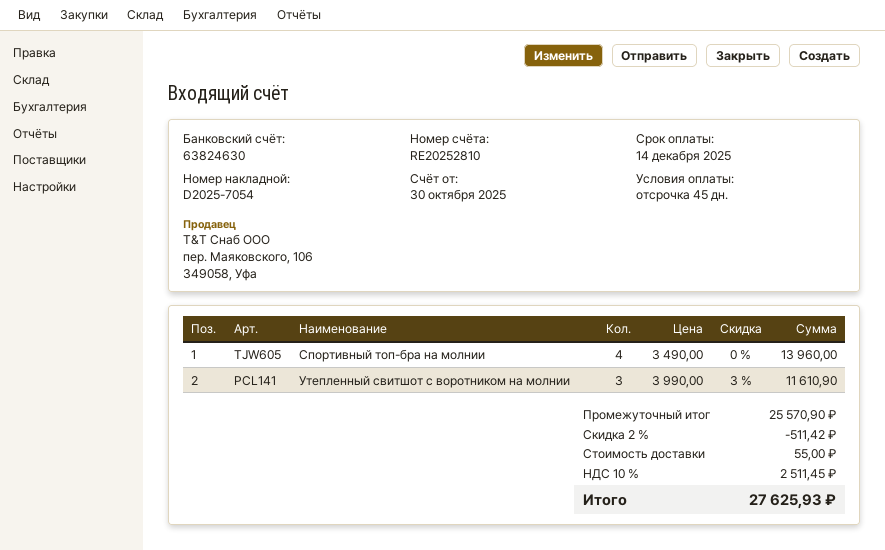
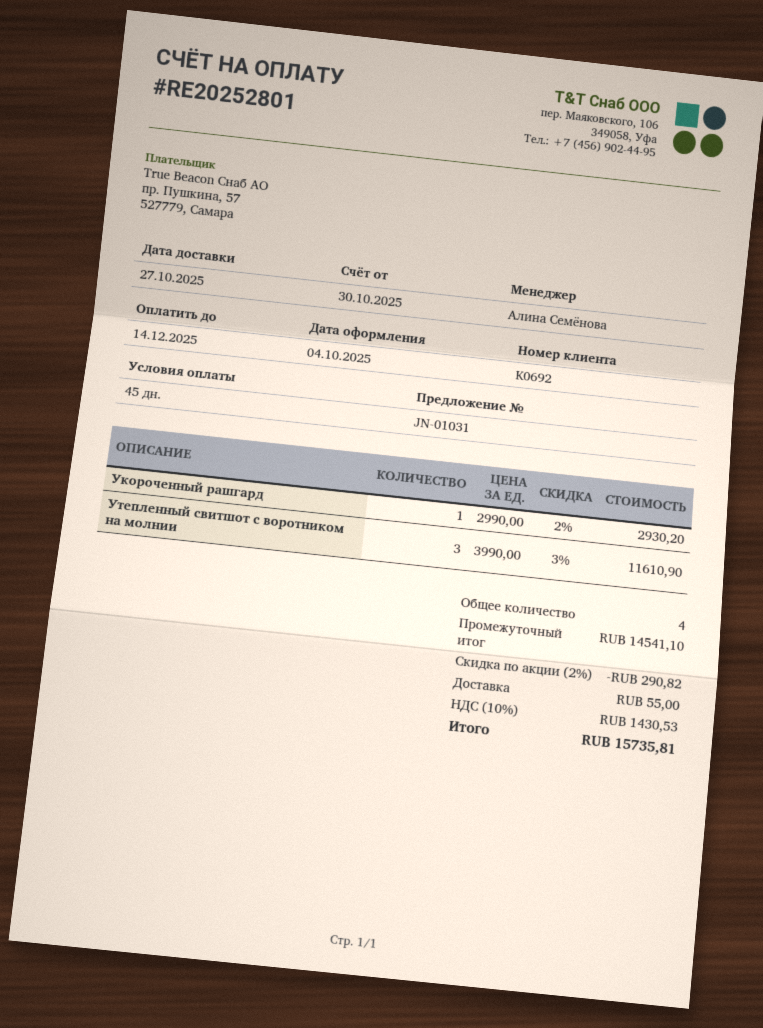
invoice number: RE20252810 -> RE20252801
Спортивный топ-бра на молнии: 4 x 3490.00 = 13960.00 -> none
Укороченный рашгард: none -> 1 x 2990.00 - 2% = 2930.20
subtotal: 25570.90 -> 14541.10
discount: 2% = 511.42 -> 2% = 290.82
tax: 10% = 2511.45 -> 10% = 1430.53
total: 27625.93 -> 15735.81

